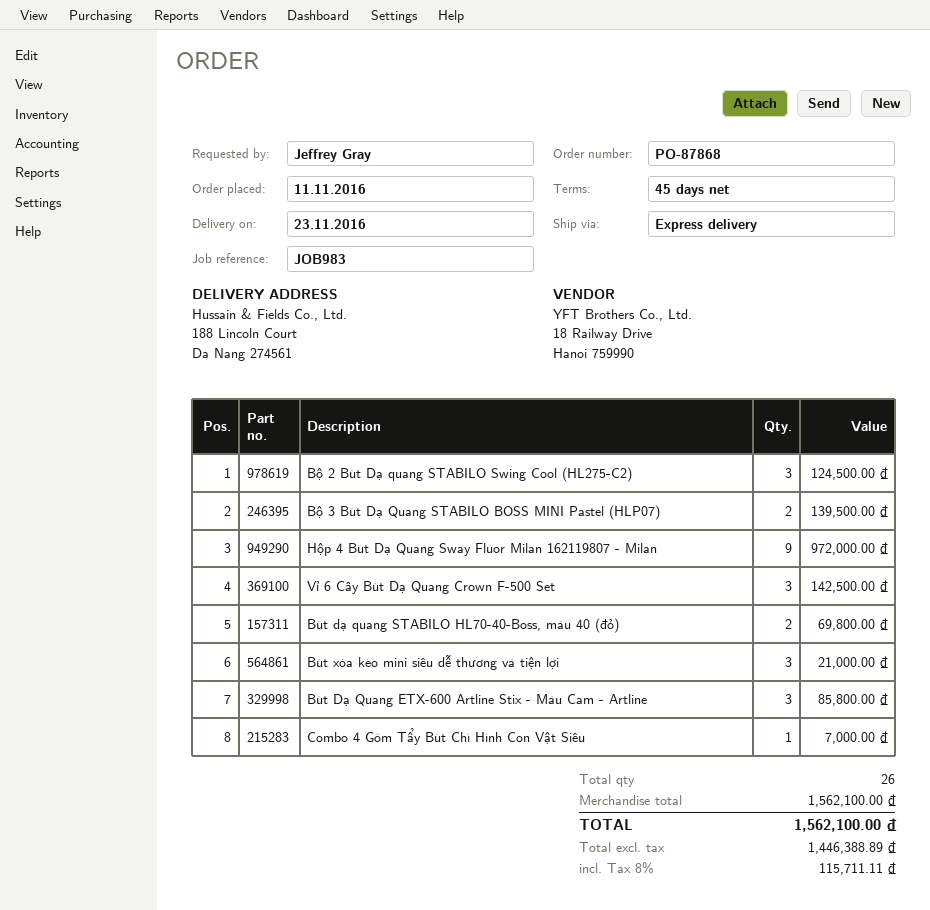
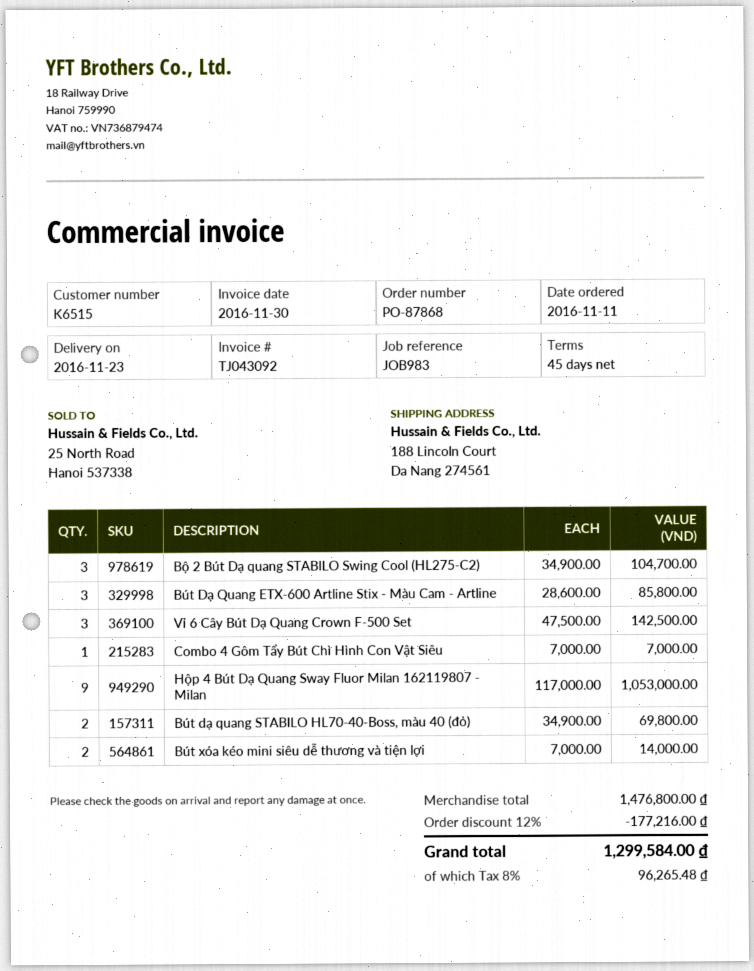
Bộ 2 Bút Dạ quang STABILO Swing Cool (HL275-C2): 3 for 124500.00 -> 3 for 104700.00
Bộ 3 Bút Dạ Quang STABILO BOSS MINI Pastel (HLP07): 2 for 139500.00 -> none
Hộp 4 Bút Dạ Quang Sway Fluor Milan 162119807 - Milan: 9 for 972000.00 -> 9 for 1053000.00
Bút xóa kéo mini siêu dễ thương và tiện lợi: 3 for 21000.00 -> 2 for 14000.00
subtotal: 1562100.00 -> 1476800.00
discount: none -> 12% = 177216.00
tax: 8% = 115711.11 -> 8% = 96265.48
total: 1562100.00 -> 1299584.00

